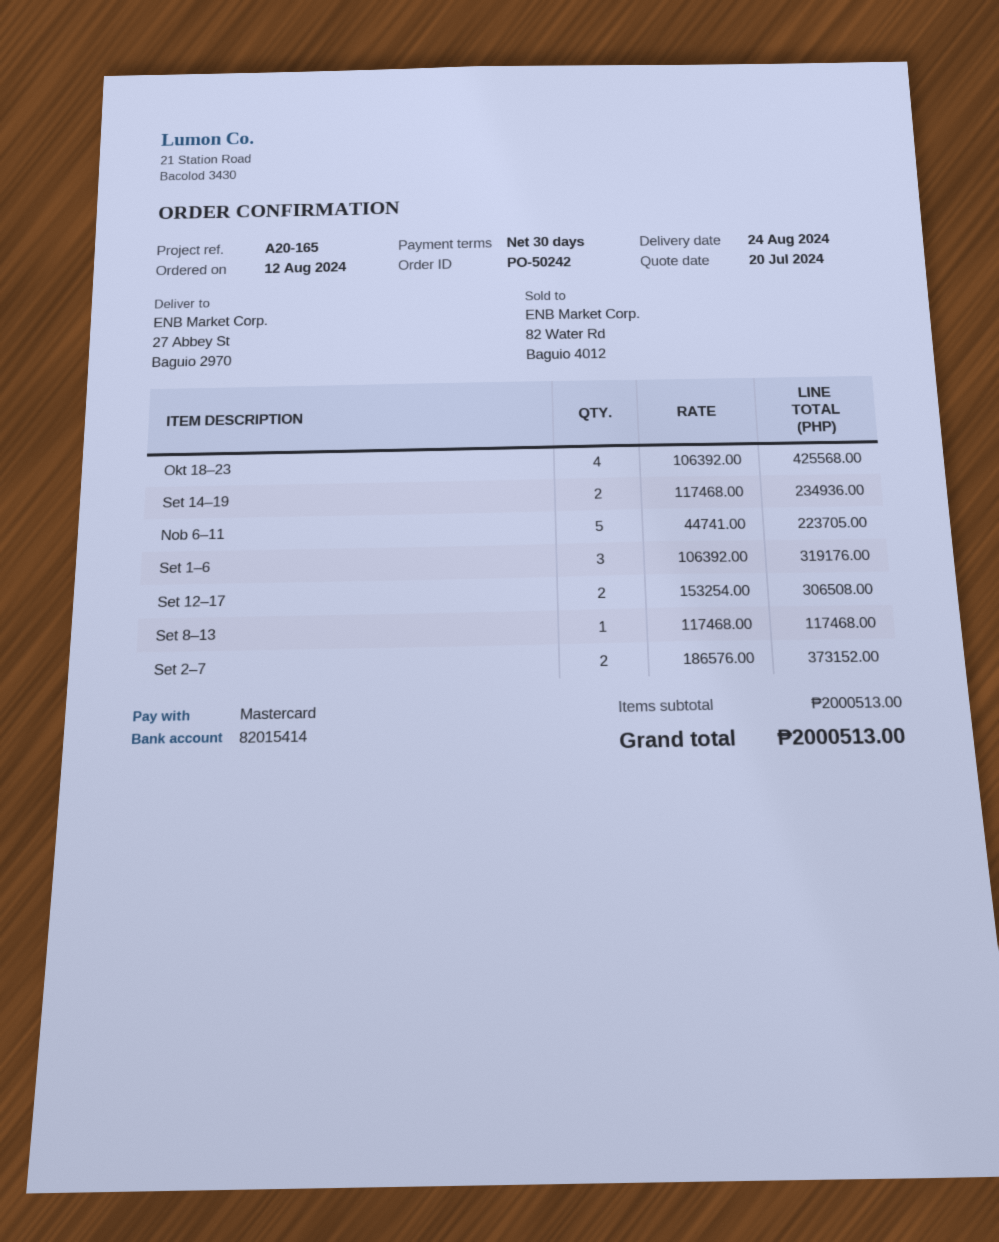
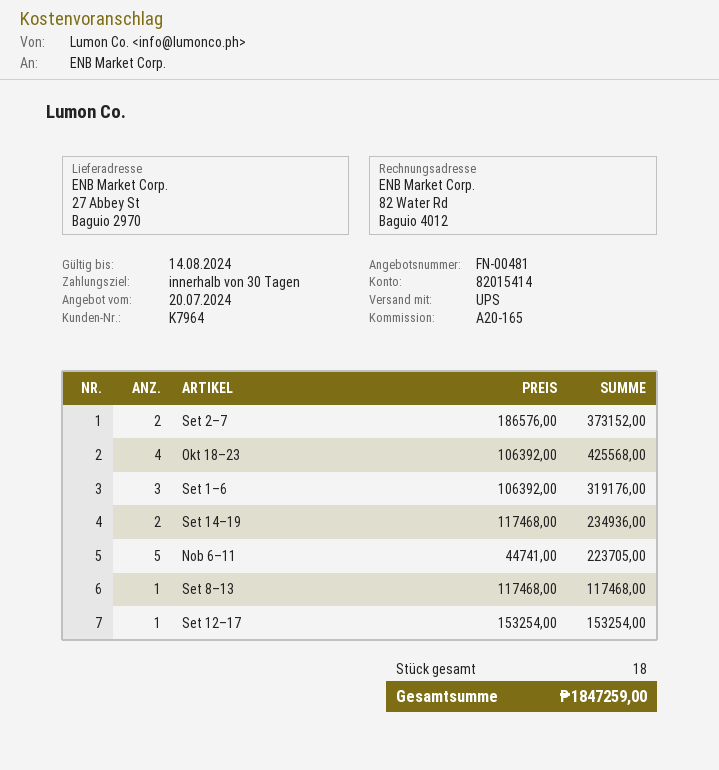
Set 12–17: 2 x 153254.00 = 306508.00 -> 1 x 153254.00 = 153254.00
total: 2000513.00 -> 1847259.00

